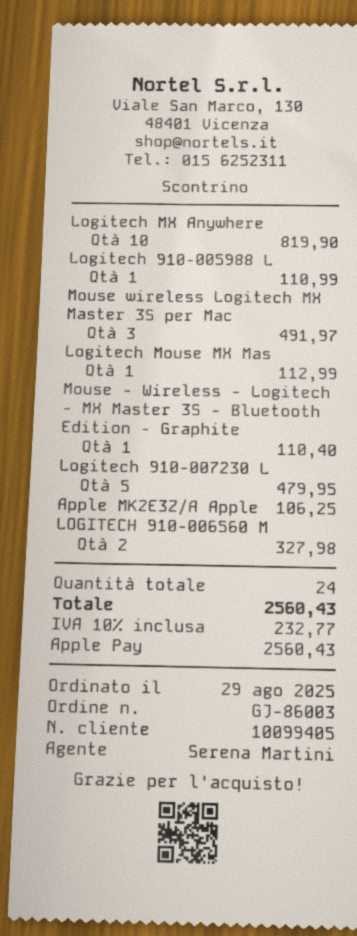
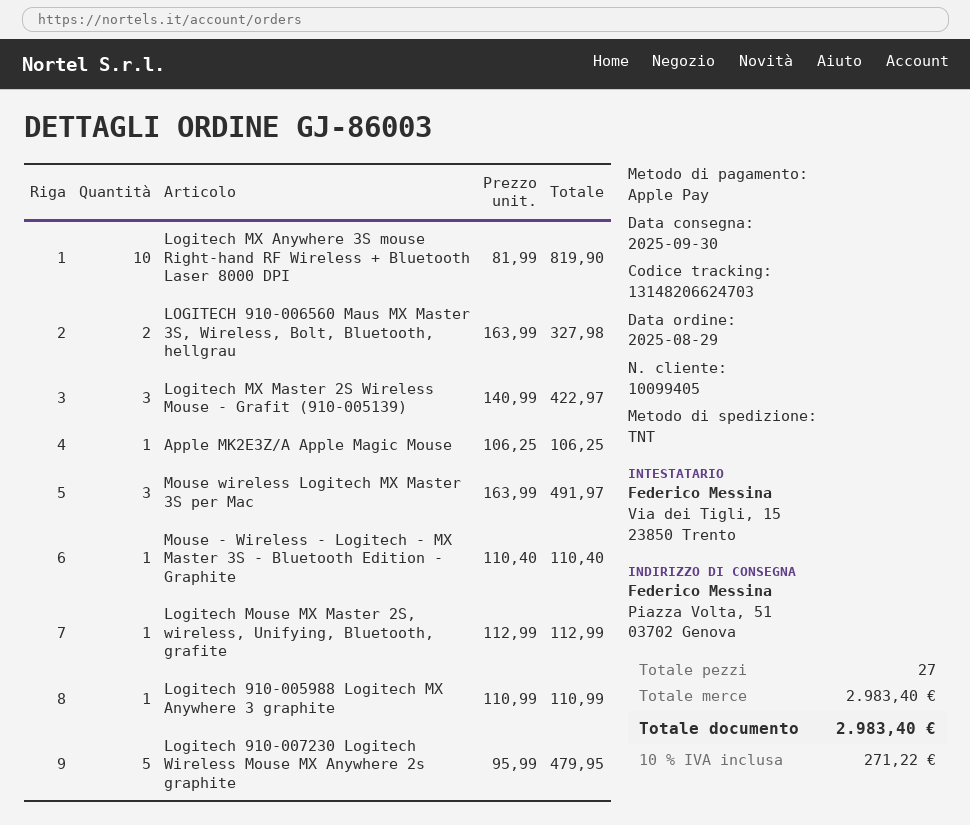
Logitech MX Master 2S Wireless Mouse - Grafit (910-005139): none -> 3 for 422.97
total quantity: 24 -> 27
tax: 10% = 232.77 -> 10% = 271.22
total: 2560.43 -> 2983.40

